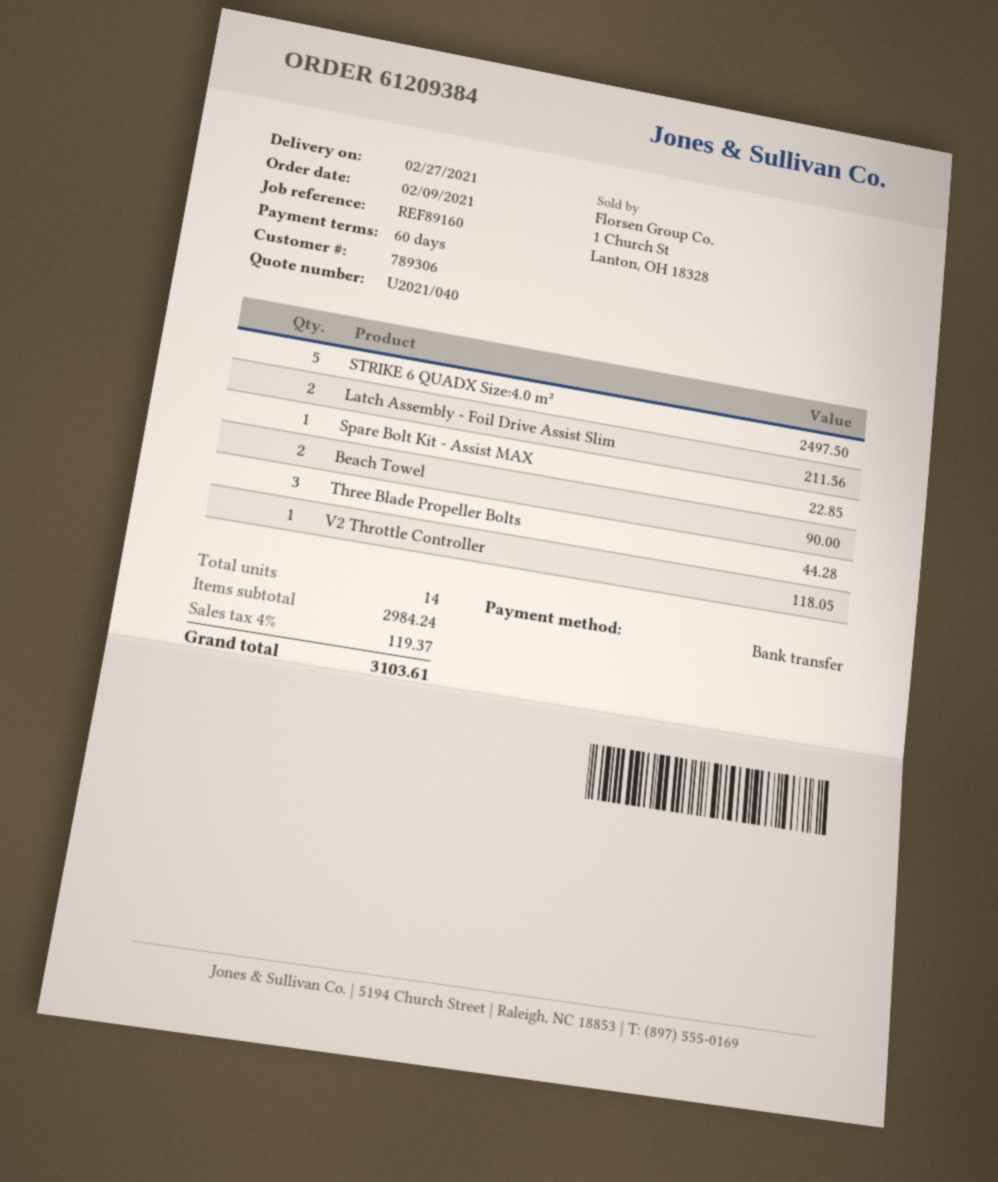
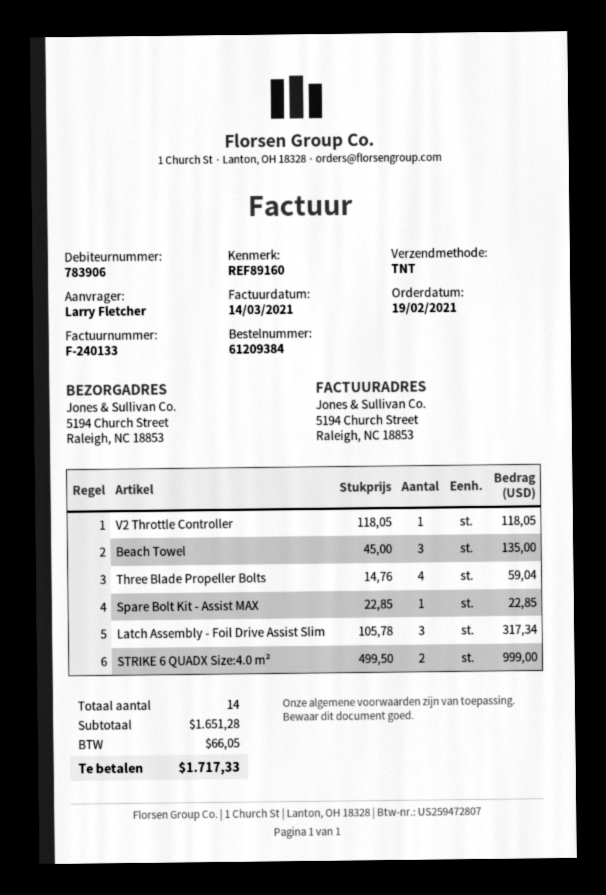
order date: 2021-02-09 -> 2021-02-19
customer number: 789306 -> 783906
STRIKE 6 QUADX Size:4.0 m²: 5 for 2497.50 -> 2 for 999.00
Latch Assembly - Foil Drive Assist Slim: 2 for 211.56 -> 3 for 317.34
Beach Towel: 2 for 90.00 -> 3 for 135.00
Three Blade Propeller Bolts: 3 for 44.28 -> 4 for 59.04
subtotal: 2984.24 -> 1651.28
tax: 119.37 -> 66.05
total: 3103.61 -> 1717.33

